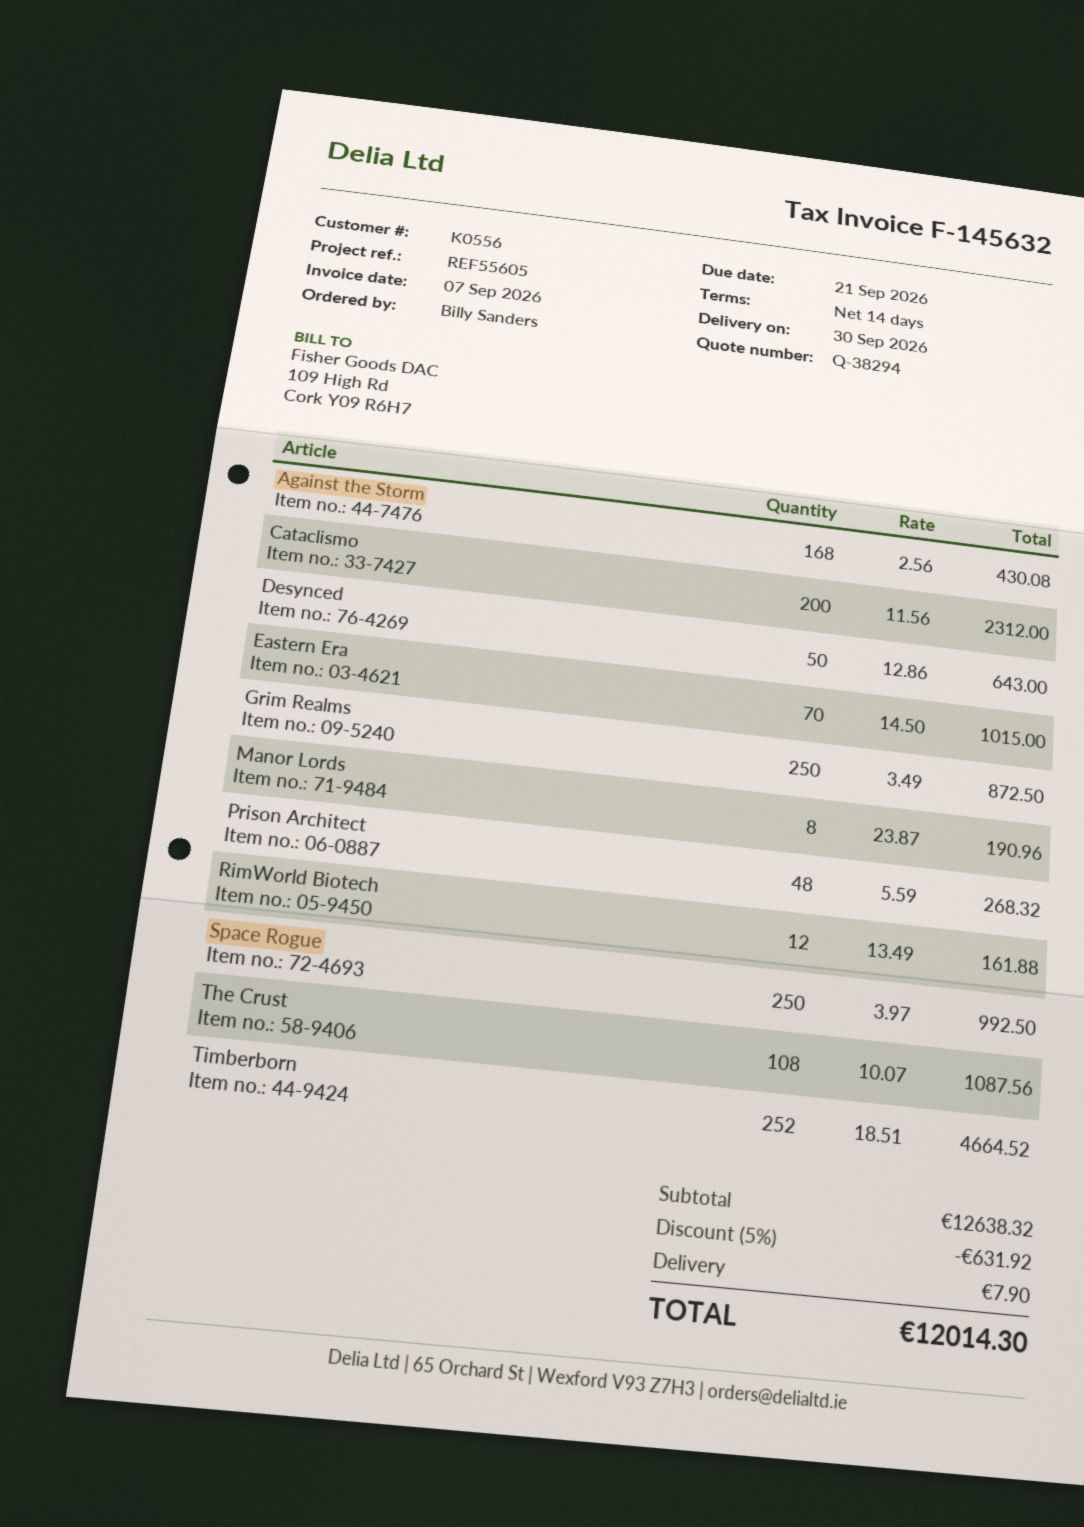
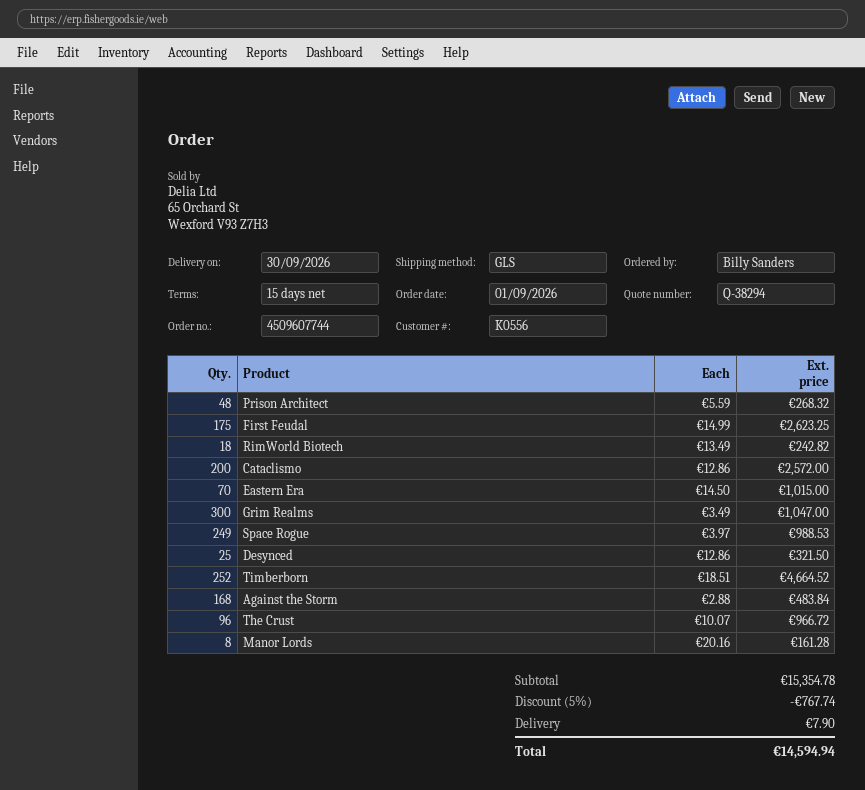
payment terms: 14 days -> 15 days
Against the Storm: 168 x 2.56 = 430.08 -> 168 x 2.88 = 483.84
Cataclismo: 200 x 11.56 = 2312.00 -> 200 x 12.86 = 2572.00
Desynced: 50 x 12.86 = 643.00 -> 25 x 12.86 = 321.50
Grim Realms: 250 x 3.49 = 872.50 -> 300 x 3.49 = 1047.00
Manor Lords: 8 x 23.87 = 190.96 -> 8 x 20.16 = 161.28
RimWorld Biotech: 12 x 13.49 = 161.88 -> 18 x 13.49 = 242.82
Space Rogue: 250 x 3.97 = 992.50 -> 249 x 3.97 = 988.53
The Crust: 108 x 10.07 = 1087.56 -> 96 x 10.07 = 966.72
First Feudal: none -> 175 x 14.99 = 2623.25
subtotal: 12638.32 -> 15354.78
discount: 5% = 631.92 -> 5% = 767.74
total: 12014.30 -> 14594.94

